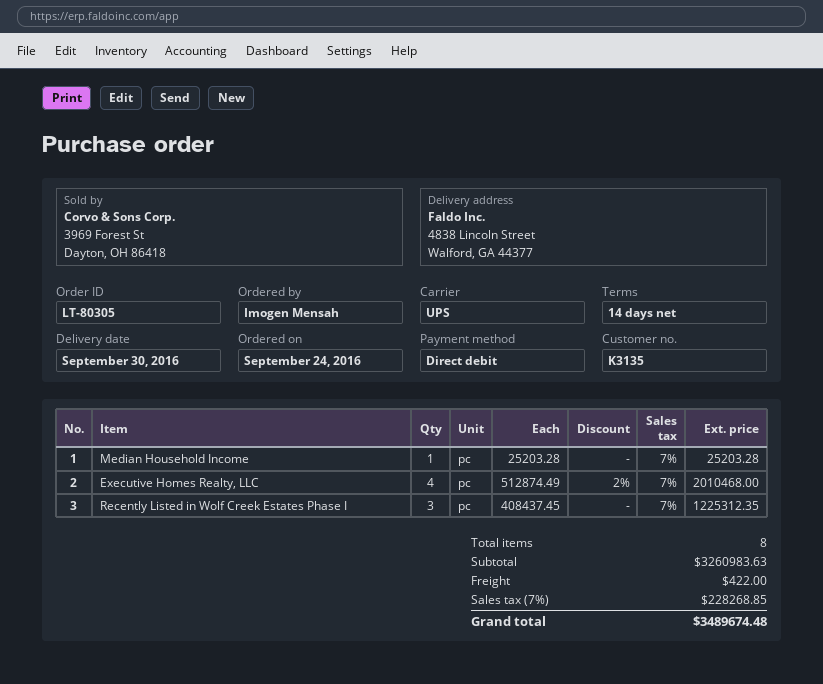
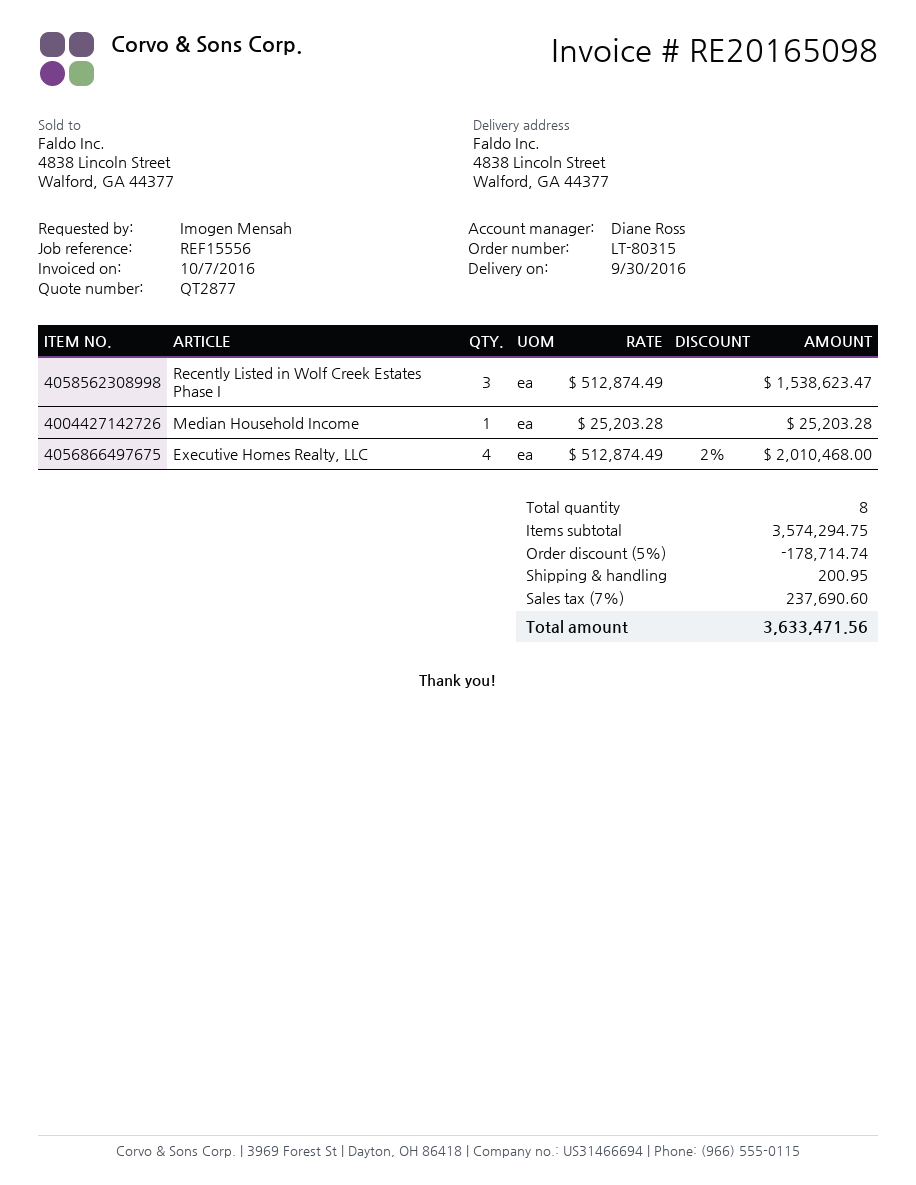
order number: LT-80305 -> LT-80315
Recently Listed in Wolf Creek Estates Phase I: 3 x 408437.45 = 1225312.35 -> 3 x 512874.49 = 1538623.47
subtotal: 3260983.63 -> 3574294.75
discount: none -> 5% = 178714.74
shipping: 422.00 -> 200.95
tax: 7% = 228268.85 -> 7% = 237690.60
total: 3489674.48 -> 3633471.56

